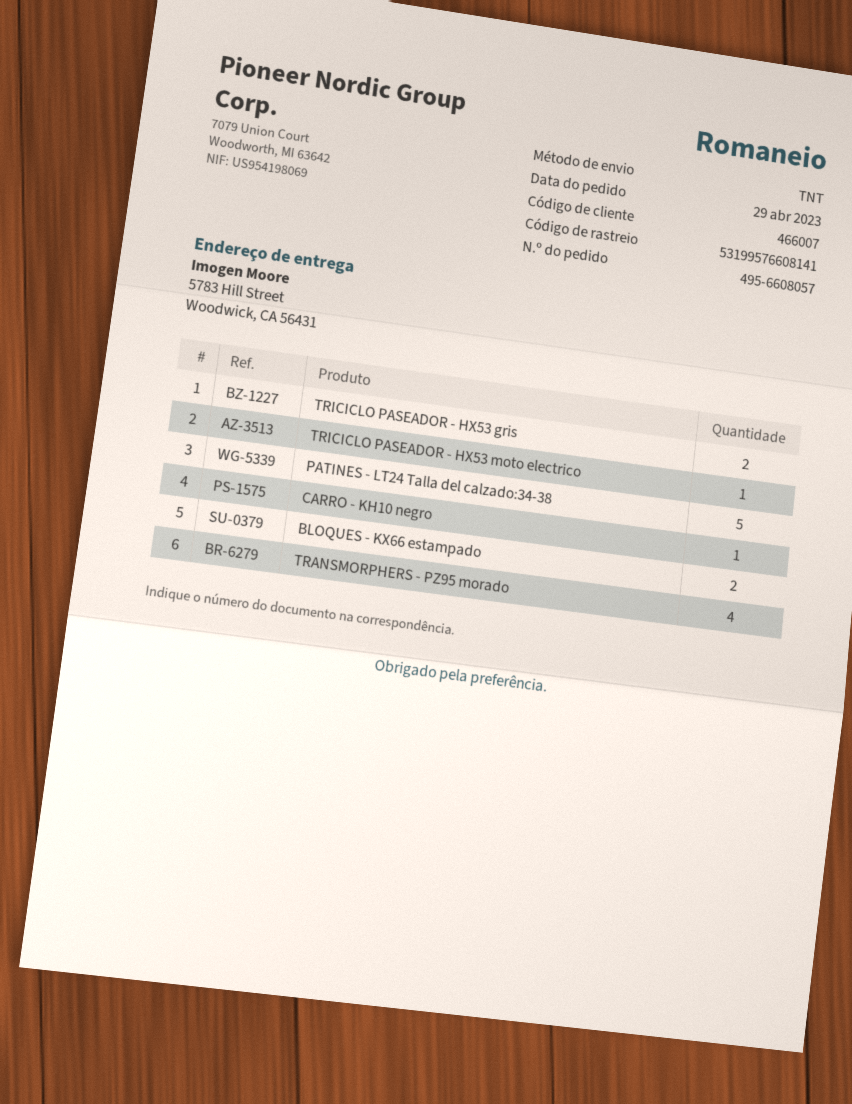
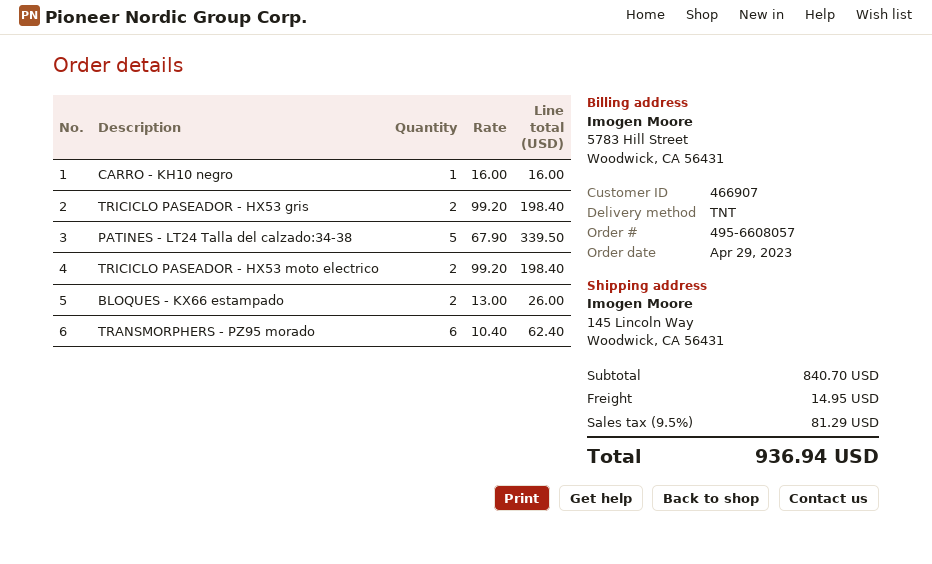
customer number: 466007 -> 466907
ship to: 5783 Hill Street, Woodwick, CA 56431 -> 145 Lincoln Way, Woodwick, CA 56431
TRICICLO PASEADOR - HX53 moto electrico: 1 -> 2
TRANSMORPHERS - PZ95 morado: 4 -> 6

